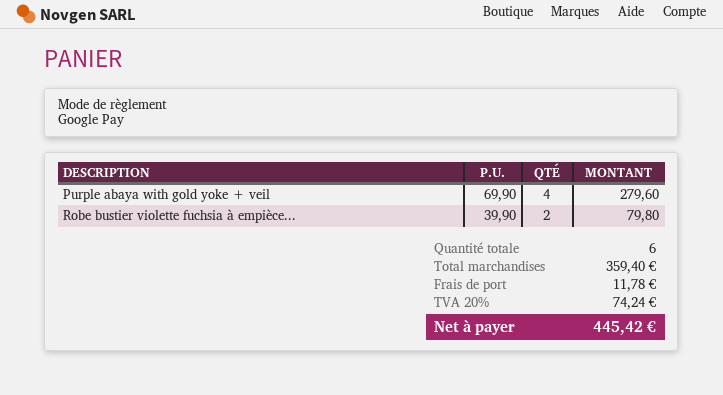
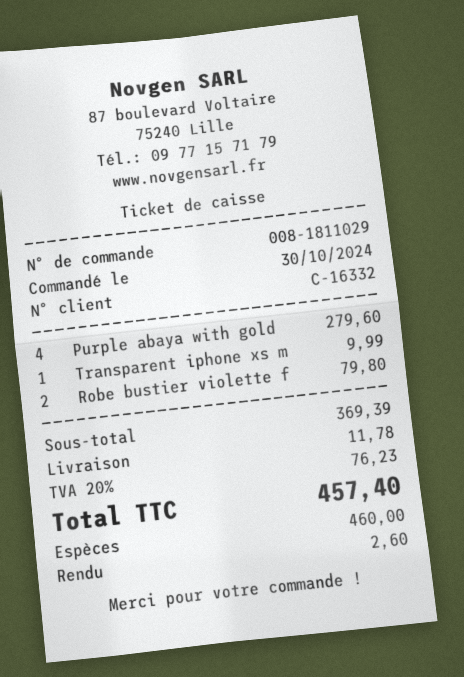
payment method: Google Pay -> cash
Transparent iphone xs m: none -> 1 for 9.99
subtotal: 359.40 -> 369.39
tax: 20% = 74.24 -> 20% = 76.23
total: 445.42 -> 457.40

